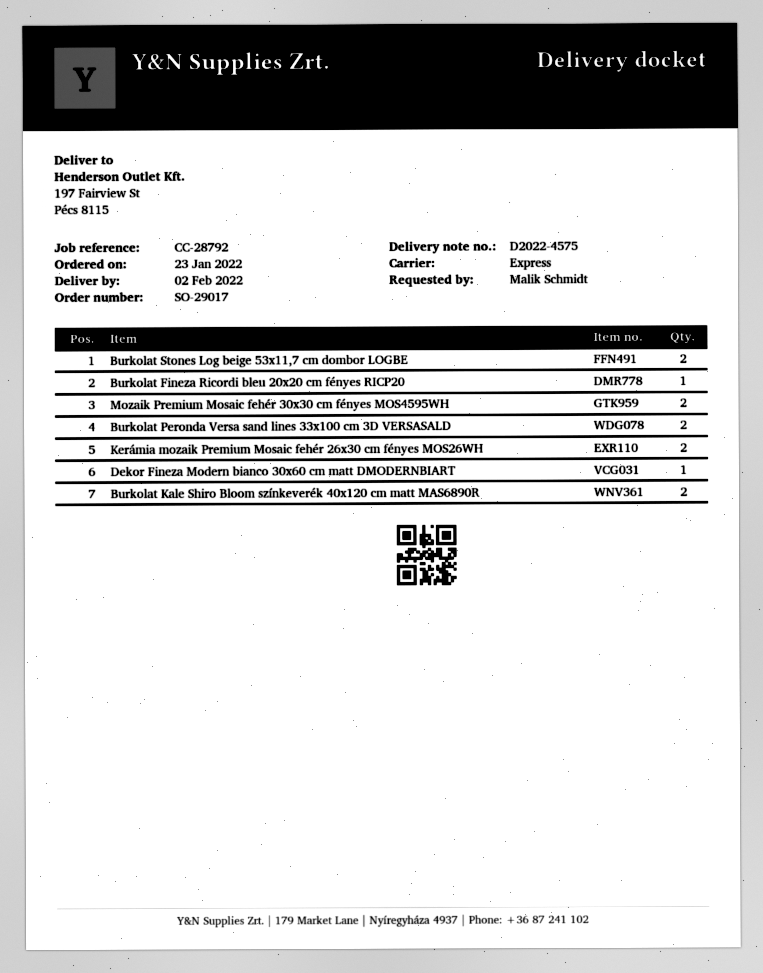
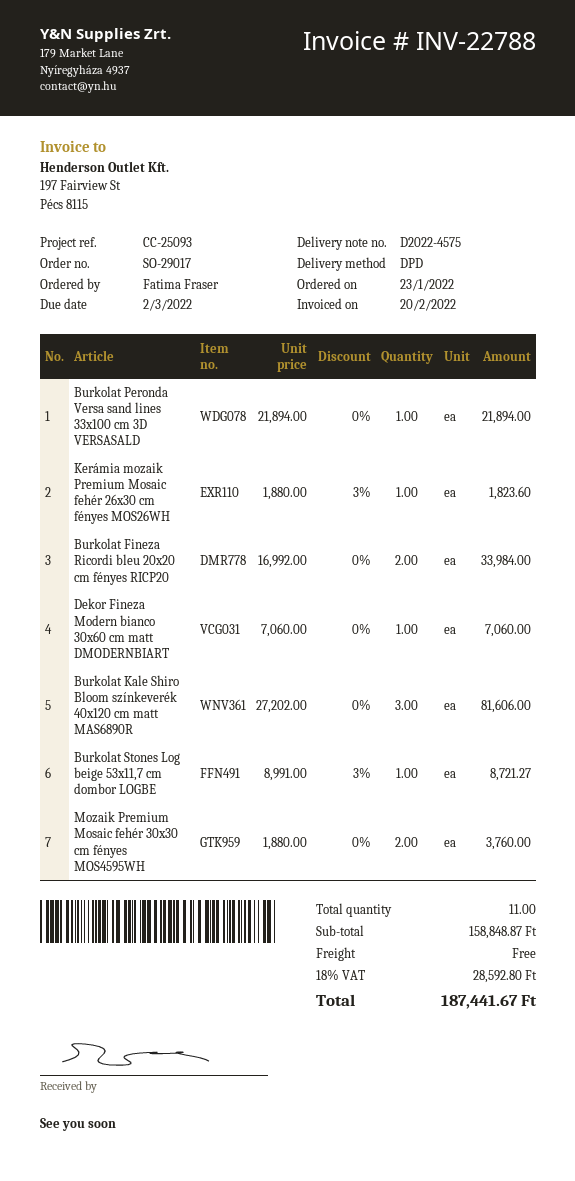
reference: CC-28792 -> CC-25093
ordered by: Malik Schmidt -> Fatima Fraser
shipping method: express -> DPD
Burkolat Stones Log beige 53x11,7 cm dombor LOGBE: 2 -> 1
Burkolat Fineza Ricordi bleu 20x20 cm fényes RICP20: 1 -> 2
Burkolat Peronda Versa sand lines 33x100 cm 3D VERSASALD: 2 -> 1
Kerámia mozaik Premium Mosaic fehér 26x30 cm fényes MOS26WH: 2 -> 1
Burkolat Kale Shiro Bloom színkeverék 40x120 cm matt MAS6890R: 2 -> 3

